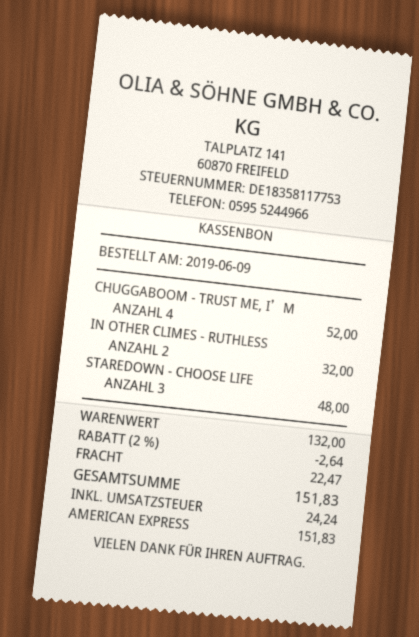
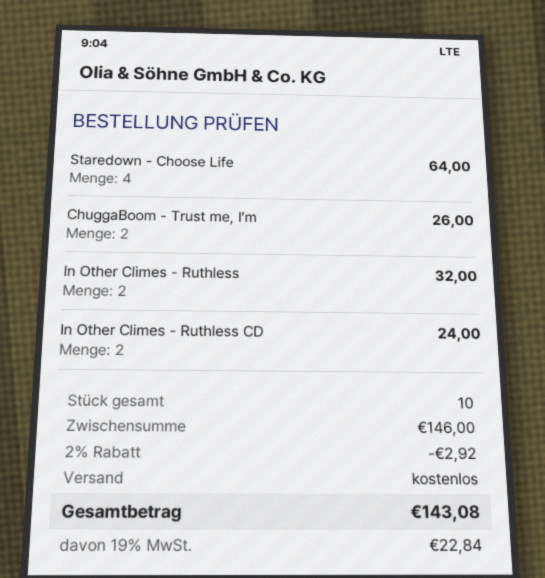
CHUGGABOOM - TRUST ME, I’M: 4 for 52.00 -> 2 for 26.00
STAREDOWN - CHOOSE LIFE: 3 for 48.00 -> 4 for 64.00
In Other Climes - Ruthless CD: none -> 2 for 24.00
subtotal: 132.00 -> 146.00
discount: 2% = 2.64 -> 2% = 2.92
shipping: 22.47 -> 0.00
tax: 24.24 -> 22.84
total: 151.83 -> 143.08

